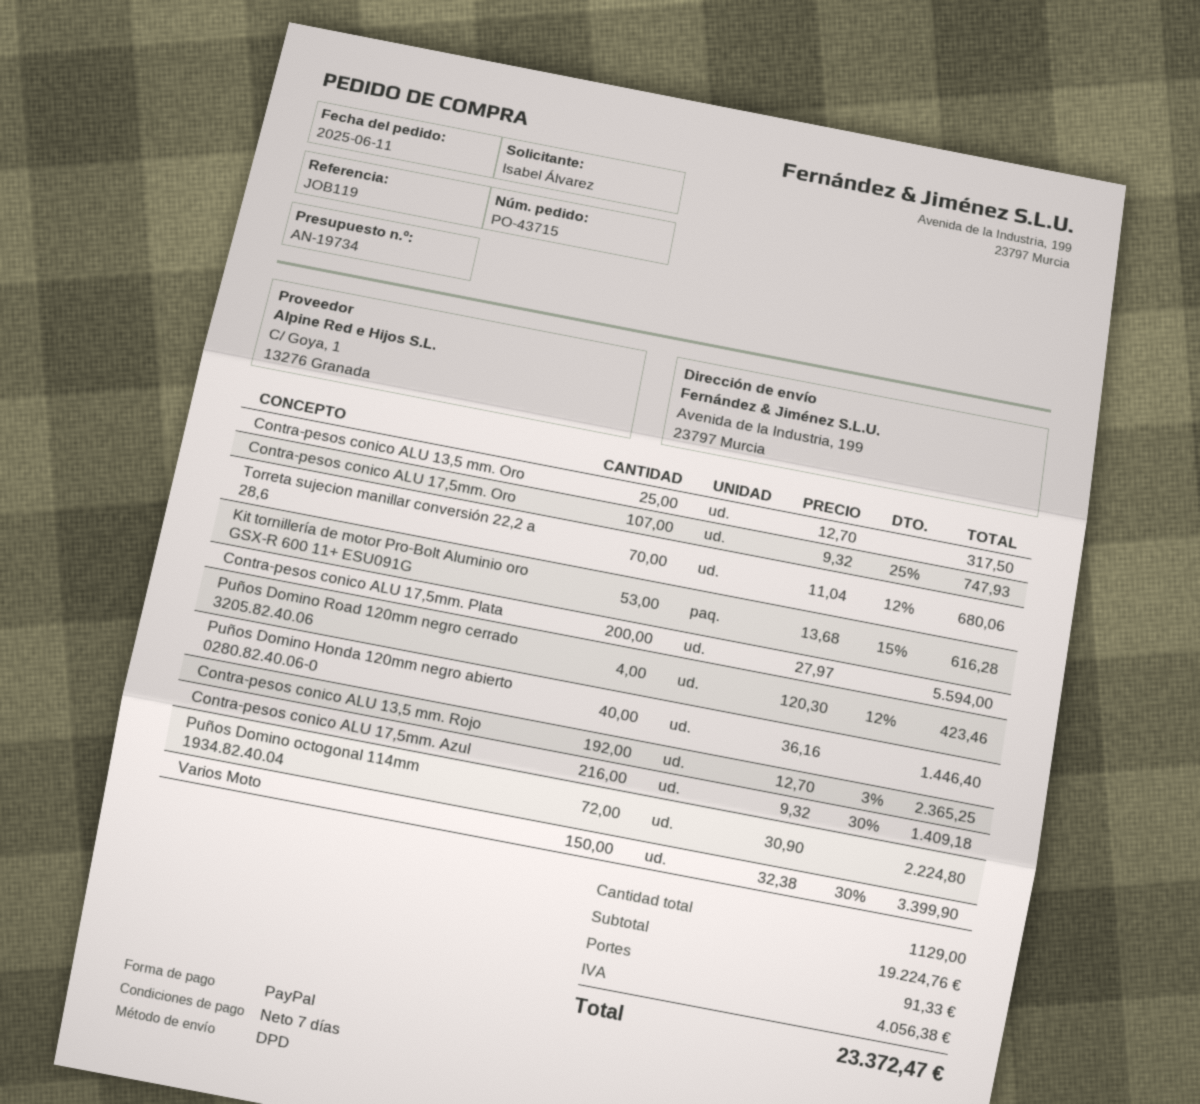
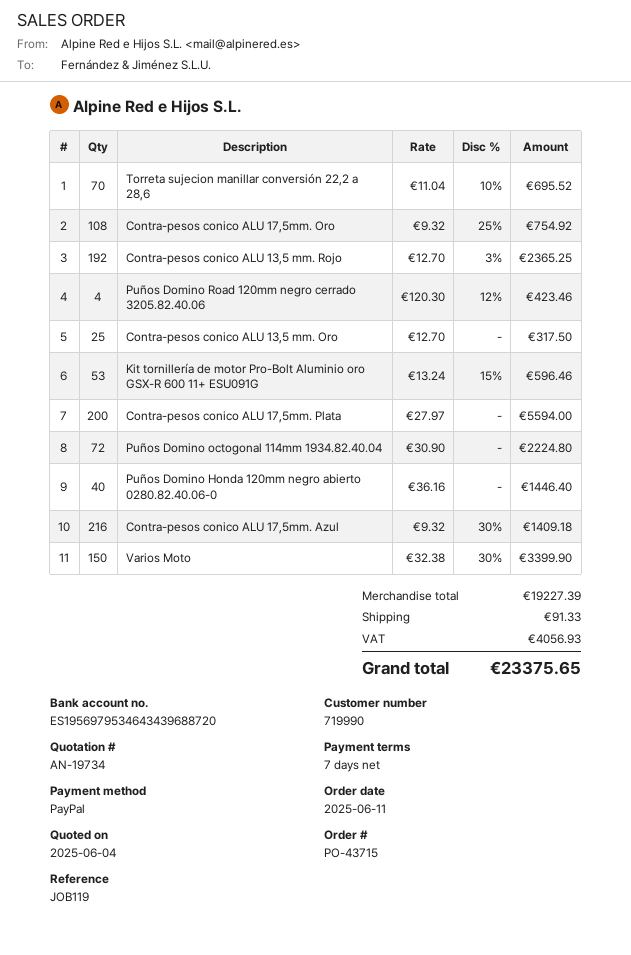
Contra-pesos conico ALU 17,5mm. Oro: 107 x 9.32 - 25% = 747.93 -> 108 x 9.32 - 25% = 754.92
Torreta sujecion manillar conversión 22,2 a 28,6: 70 x 11.04 - 12% = 680.06 -> 70 x 11.04 - 10% = 695.52
Kit tornillería de motor Pro-Bolt Aluminio oro GSX-R 600 11+ ESU091G: 53 x 13.68 - 15% = 616.28 -> 53 x 13.24 - 15% = 596.46
subtotal: 19224.76 -> 19227.39
tax: 4056.38 -> 4056.93
total: 23372.47 -> 23375.65

